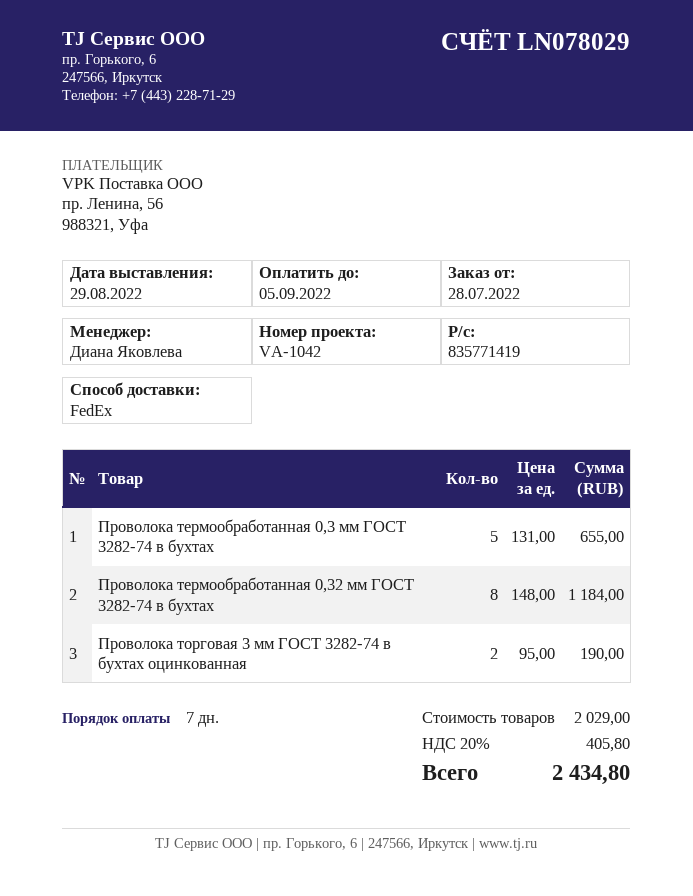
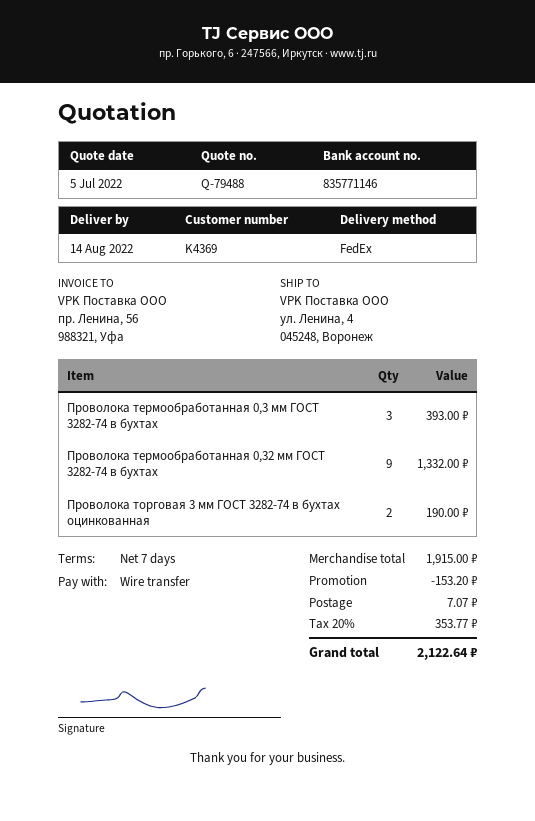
bank account: 835771419 -> 835771146
Проволока термообработанная 0,3 мм ГОСТ 3282-74 в бухтах: 5 for 655.00 -> 3 for 393.00
Проволока термообработанная 0,32 мм ГОСТ 3282-74 в бухтах: 8 for 1184.00 -> 9 for 1332.00
subtotal: 2029.00 -> 1915.00
discount: none -> 153.20
shipping: none -> 7.07
tax: 20% = 405.80 -> 20% = 353.77
total: 2434.80 -> 2122.64

